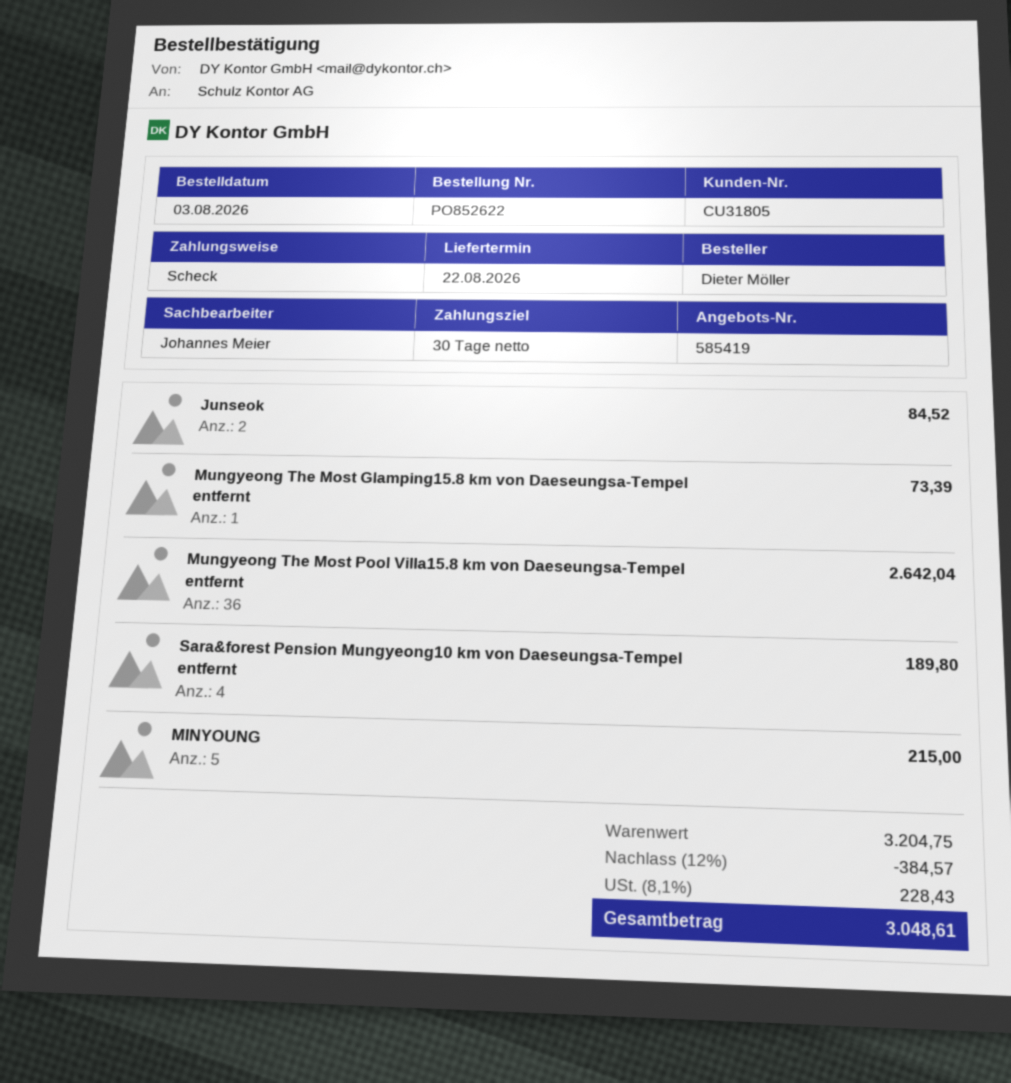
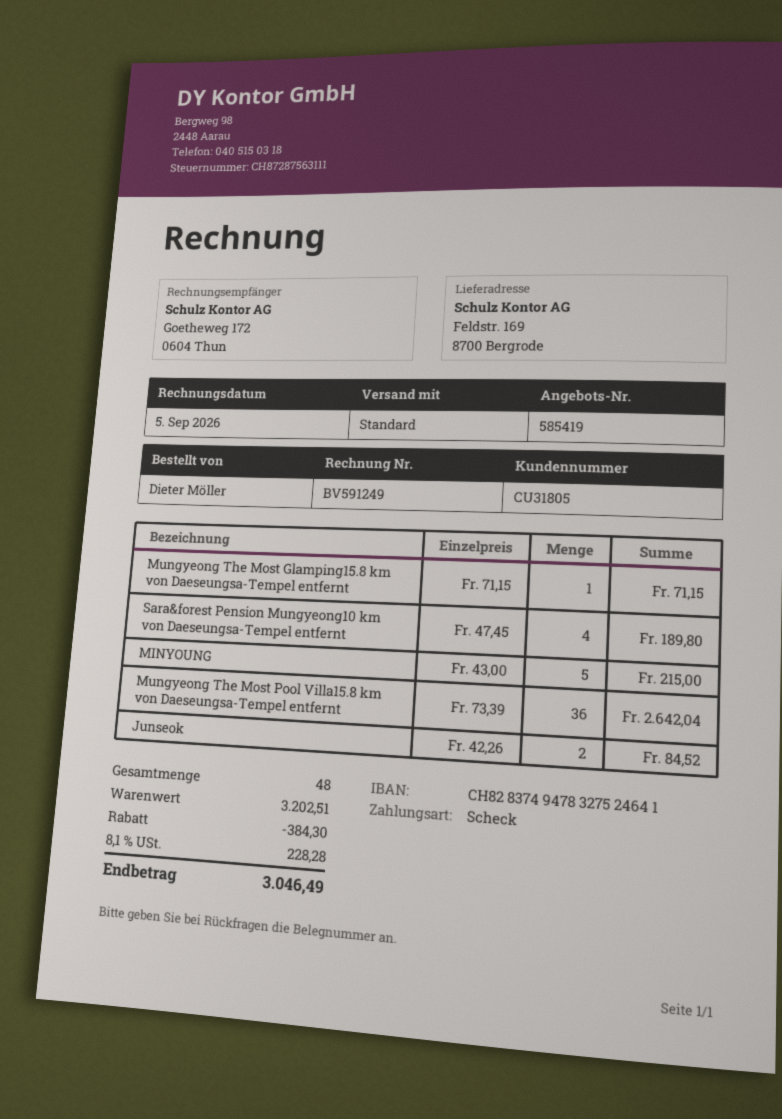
Mungyeong The Most Glamping15.8 km von Daeseungsa-Tempel entfernt: 1 for 73.39 -> 1 for 71.15
subtotal: 3204.75 -> 3202.51
discount: 384.57 -> 384.30
tax: 8.1% = 228.43 -> 8.1% = 228.28
total: 3048.61 -> 3046.49

